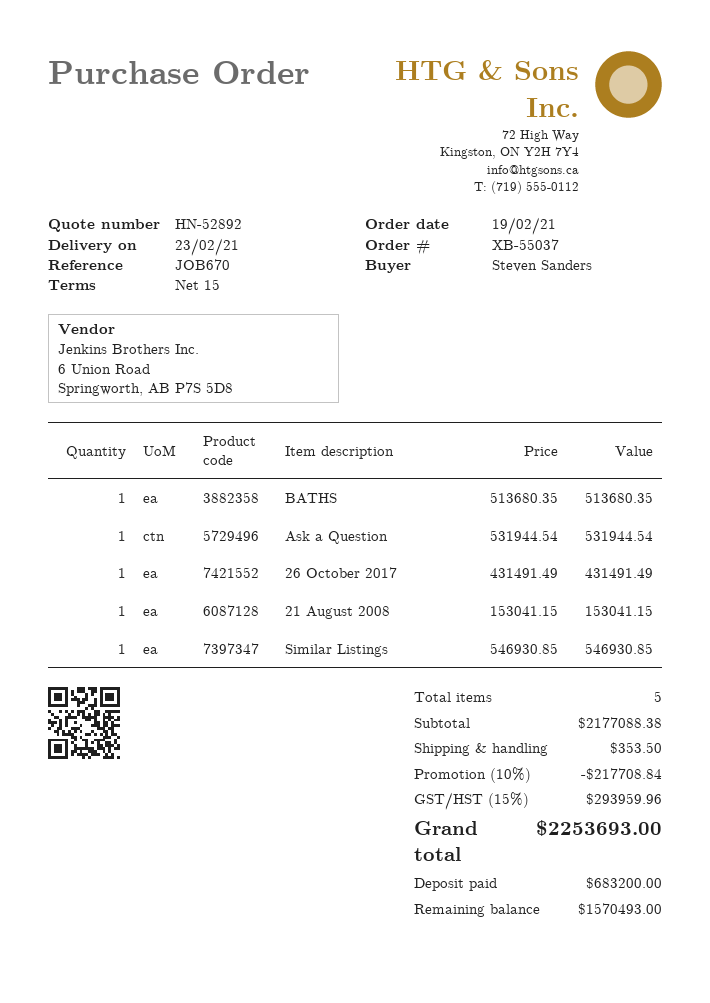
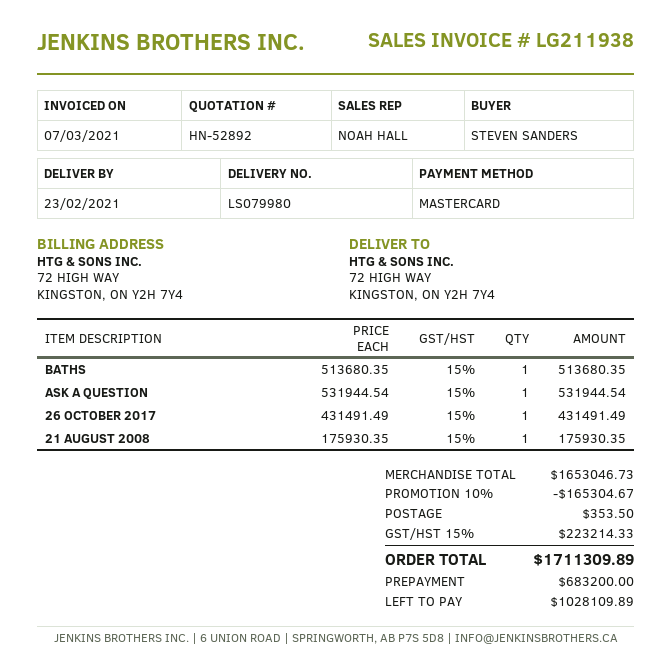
21 August 2008: 1 x 153041.15 = 153041.15 -> 1 x 175930.35 = 175930.35
Similar Listings: 1 x 546930.85 = 546930.85 -> none
subtotal: 2177088.38 -> 1653046.73
discount: 10% = 217708.84 -> 10% = 165304.67
tax: 15% = 293959.96 -> 15% = 223214.33
total: 2253693.00 -> 1711309.89
balance: 1570493.00 -> 1028109.89

